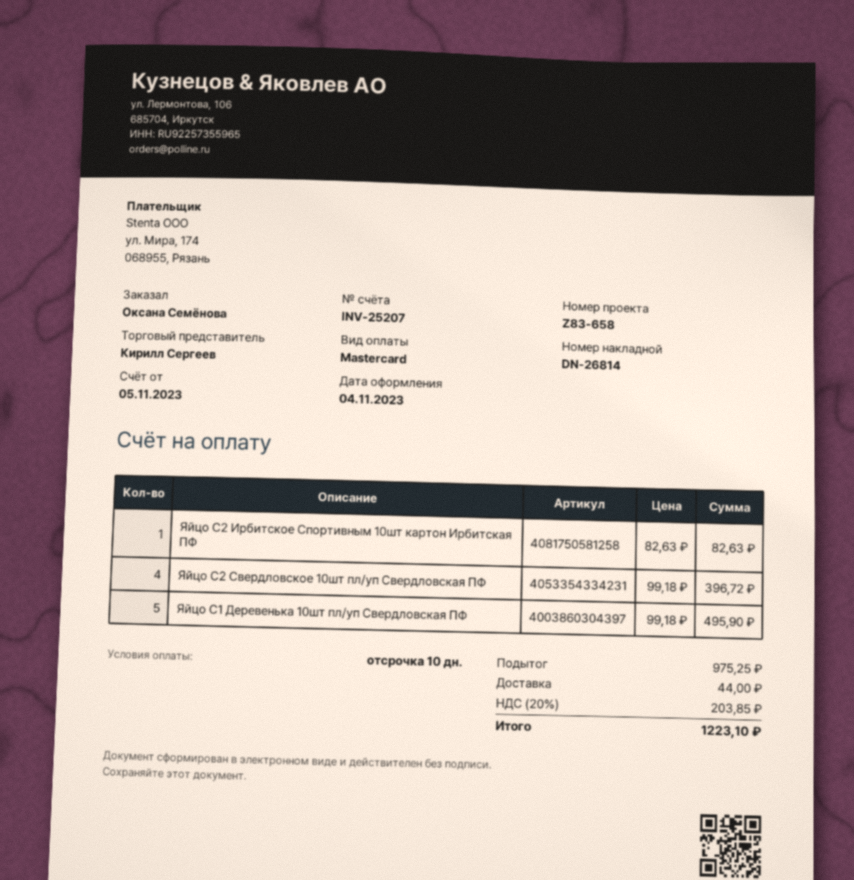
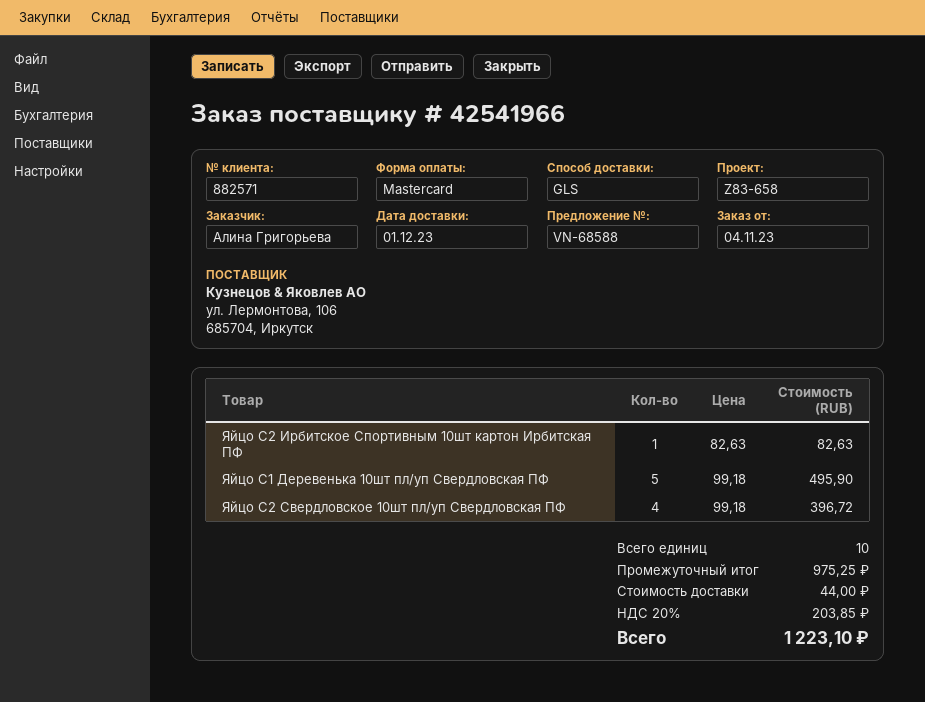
ordered by: Оксана Семёнова -> Алина Григорьева

